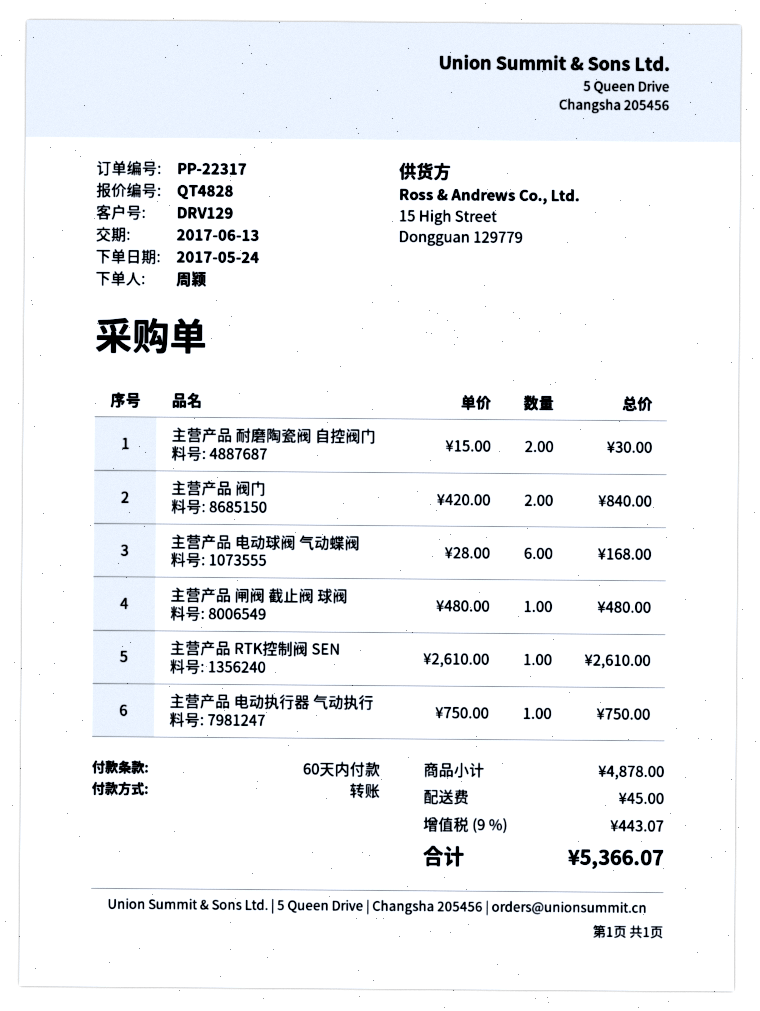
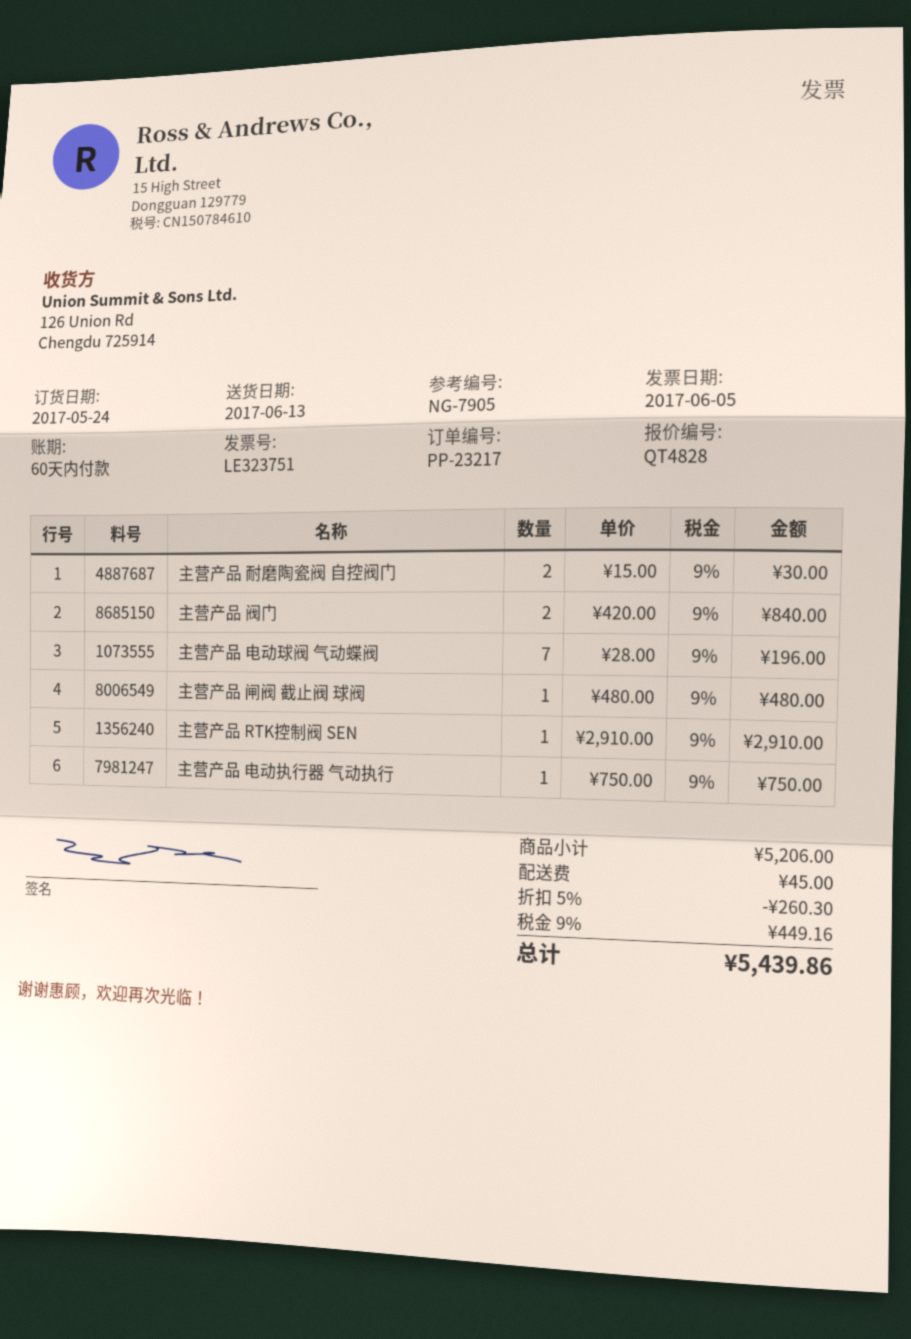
order number: PP-22317 -> PP-23217
主营产品 电动球阀 气动蝶阀: 6 x 28.00 = 168.00 -> 7 x 28.00 = 196.00
主营产品 RTK控制阀 SEN: 1 x 2610.00 = 2610.00 -> 1 x 2910.00 = 2910.00
subtotal: 4878.00 -> 5206.00
discount: none -> 5% = 260.30
tax: 9% = 443.07 -> 9% = 449.16
total: 5366.07 -> 5439.86

